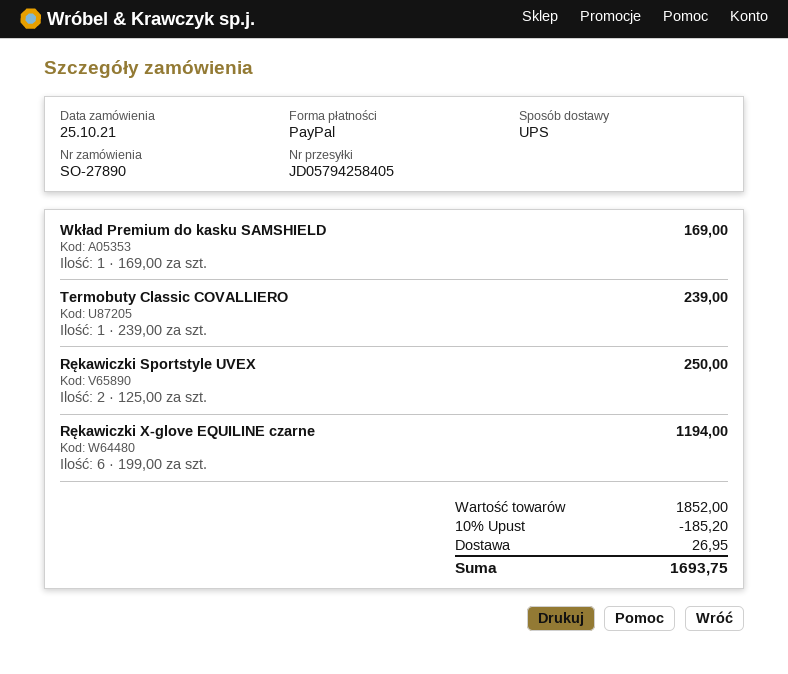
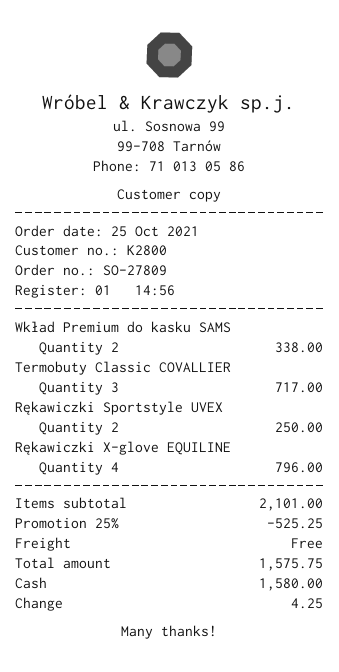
order number: SO-27890 -> SO-27809
payment method: PayPal -> cash
Wkład Premium do kasku SAMSHIELD: 1 for 169.00 -> 2 for 338.00
Termobuty Classic COVALLIERO: 1 for 239.00 -> 3 for 717.00
Rękawiczki X-glove EQUILINE czarne: 6 for 1194.00 -> 4 for 796.00
subtotal: 1852.00 -> 2101.00
discount: 10% = 185.20 -> 25% = 525.25
shipping: 26.95 -> 0.00
total: 1693.75 -> 1575.75

